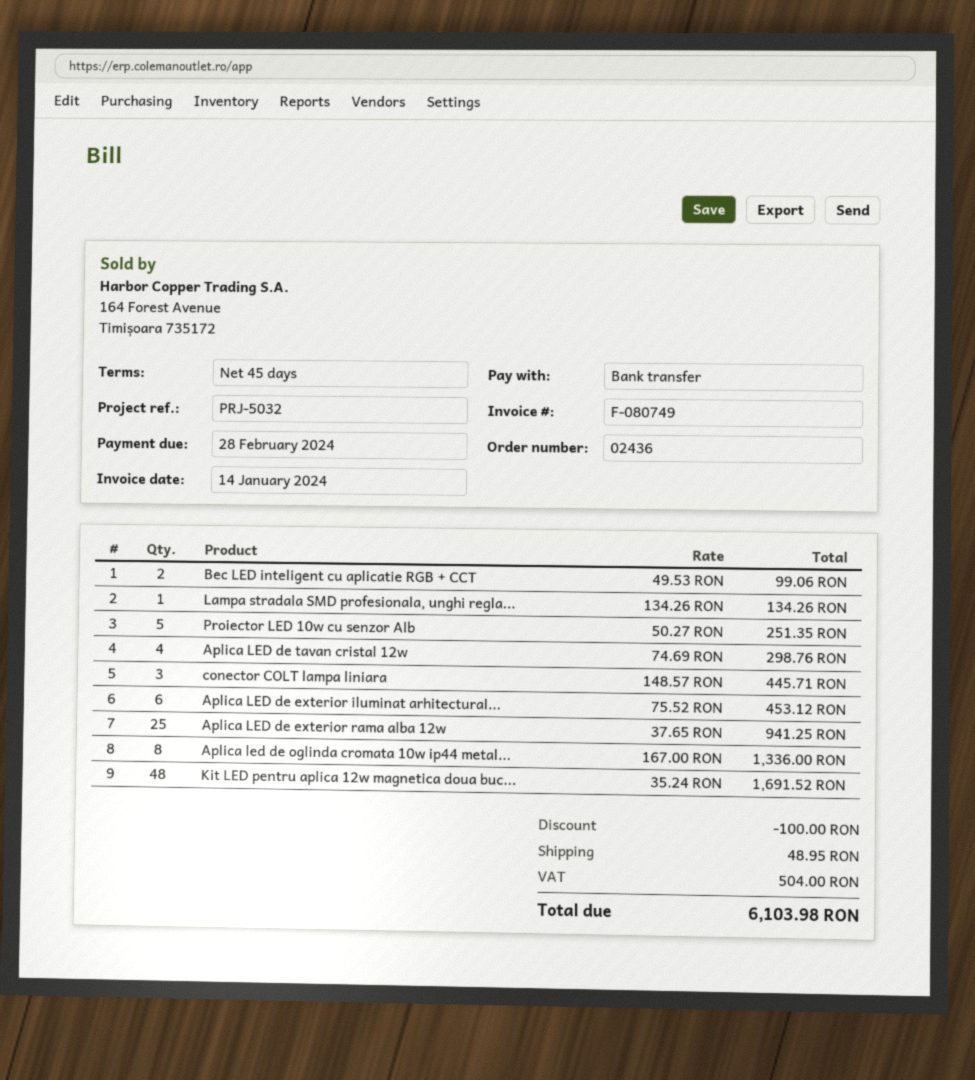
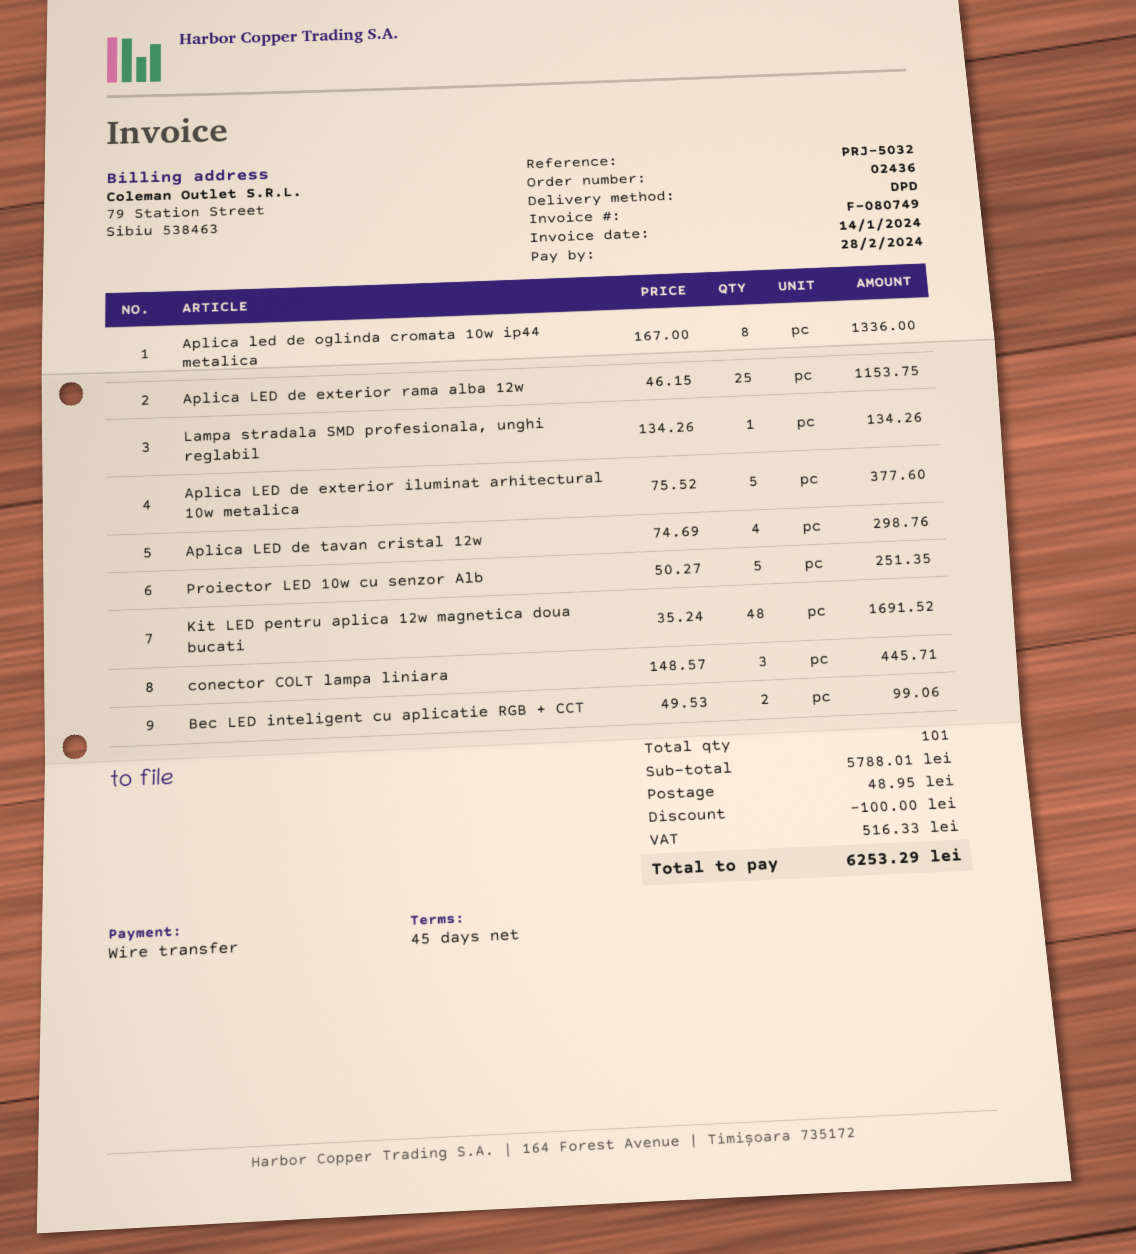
Aplica LED de exterior iluminat arhitectural...: 6 x 75.52 = 453.12 -> 5 x 75.52 = 377.60
Aplica LED de exterior rama alba 12w: 25 x 37.65 = 941.25 -> 25 x 46.15 = 1153.75
tax: 504.00 -> 516.33
total: 6103.98 -> 6253.29

